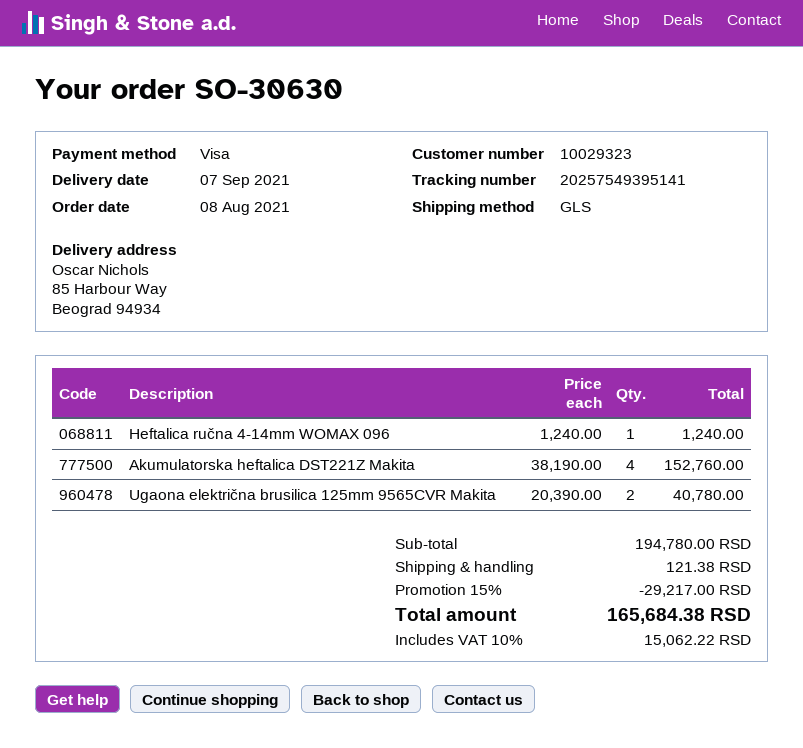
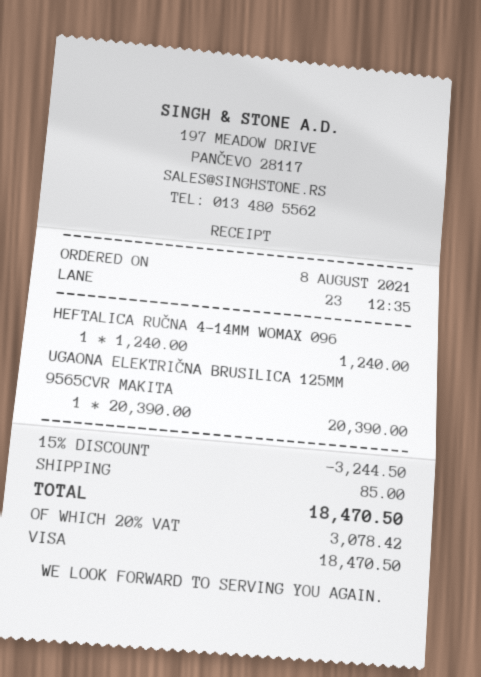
Akumulatorska heftalica DST221Z Makita: 4 x 38190.00 = 152760.00 -> none
Ugaona električna brusilica 125mm 9565CVR Makita: 2 x 20390.00 = 40780.00 -> 1 x 20390.00 = 20390.00
discount: 15% = 29217.00 -> 15% = 3244.50
shipping: 121.38 -> 85.00
tax: 10% = 15062.22 -> 20% = 3078.42
total: 165684.38 -> 18470.50

